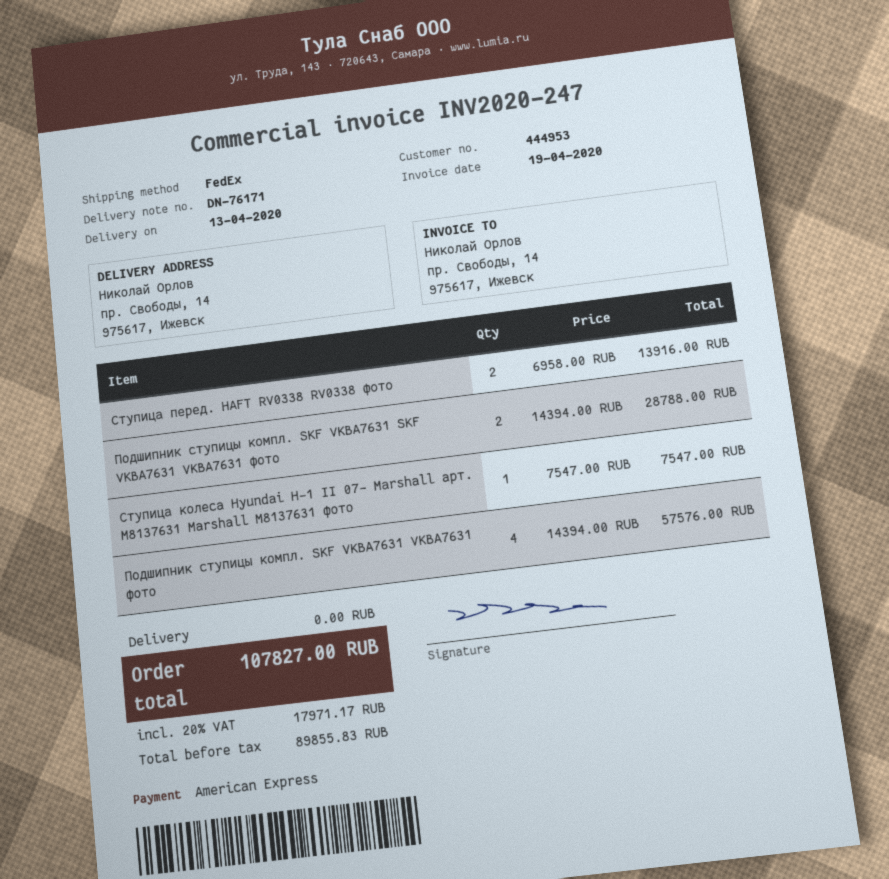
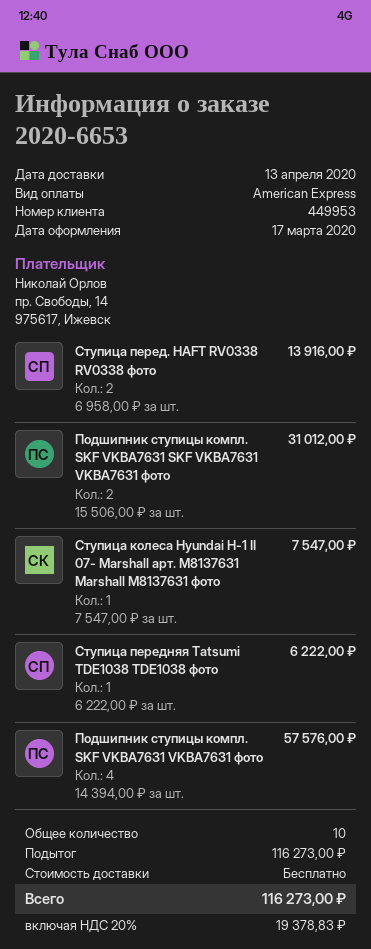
customer number: 444953 -> 449953
Подшипник ступицы компл. SKF VKBA7631 SKF VKBA7631 VKBA7631 фото: 2 x 14394.00 = 28788.00 -> 2 x 15506.00 = 31012.00
Ступица передняя Tatsumi TDE1038 TDE1038 фото: none -> 1 x 6222.00 = 6222.00
tax: 20% = 17971.17 -> 20% = 19378.83
total: 107827.00 -> 116273.00

